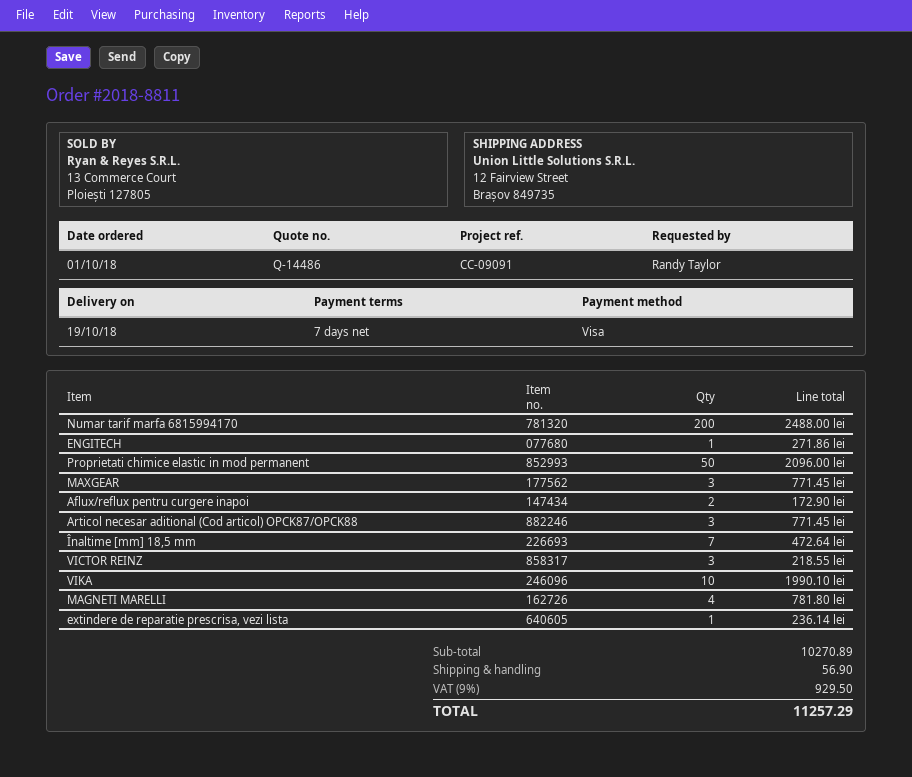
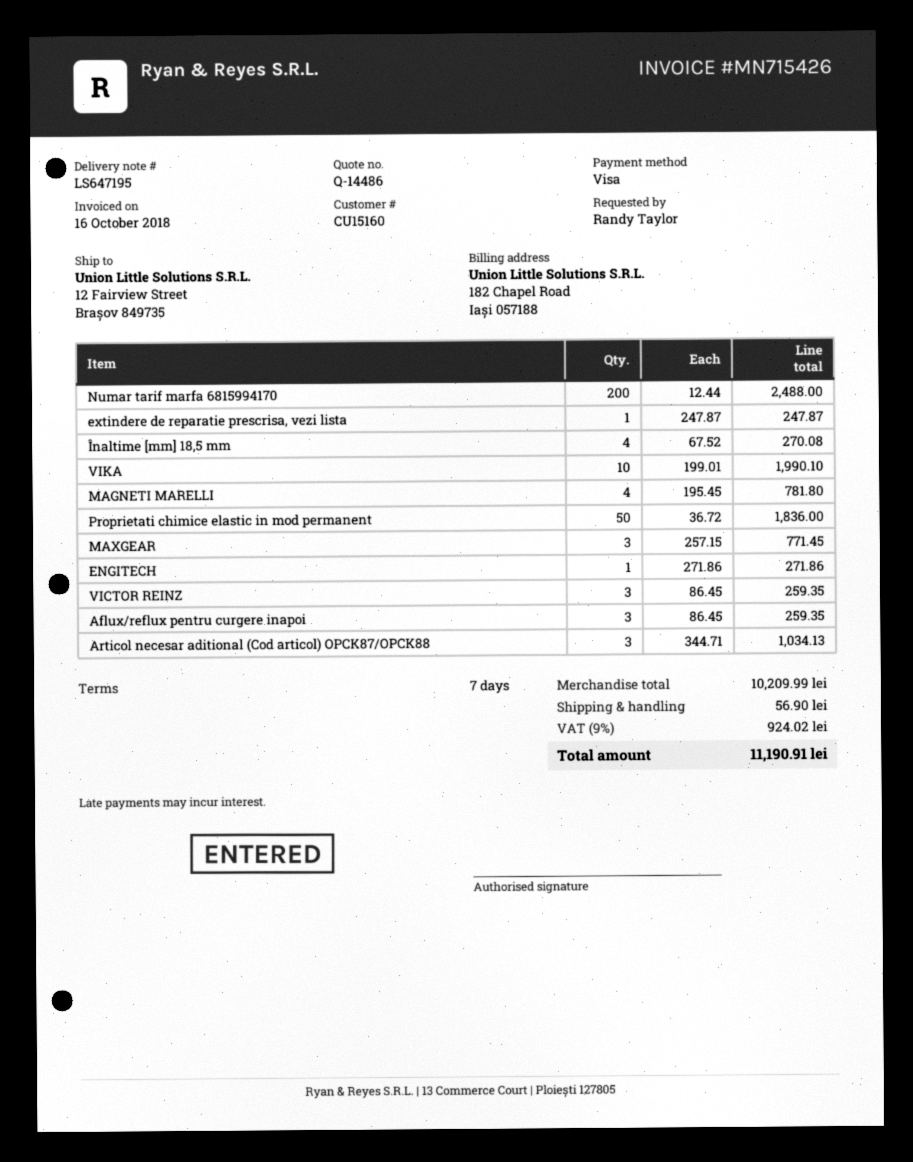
Proprietati chimice elastic in mod permanent: 50 for 2096.00 -> 50 for 1836.00
Aflux/reflux pentru curgere inapoi: 2 for 172.90 -> 3 for 259.35
Articol necesar aditional (Cod articol) OPCK87/OPCK88: 3 for 771.45 -> 3 for 1034.13
Înaltime [mm] 18,5 mm: 7 for 472.64 -> 4 for 270.08
VICTOR REINZ: 3 for 218.55 -> 3 for 259.35
extindere de reparatie prescrisa, vezi lista: 1 for 236.14 -> 1 for 247.87
subtotal: 10270.89 -> 10209.99
tax: 9% = 929.50 -> 9% = 924.02
total: 11257.29 -> 11190.91

